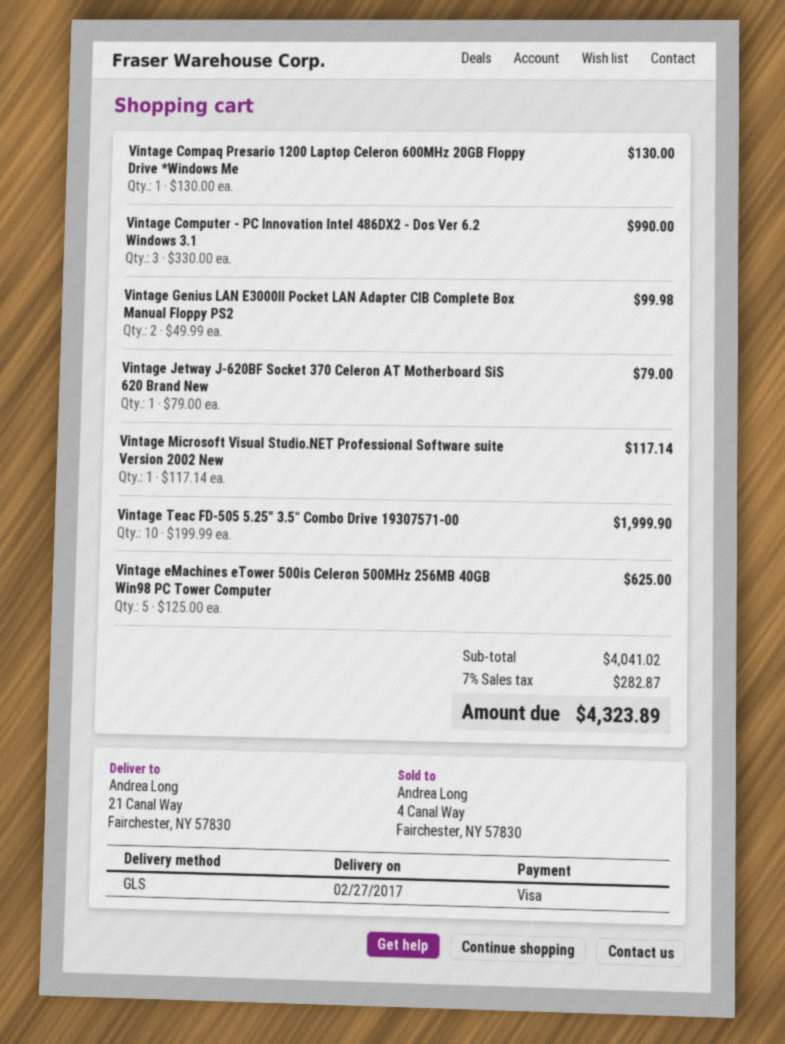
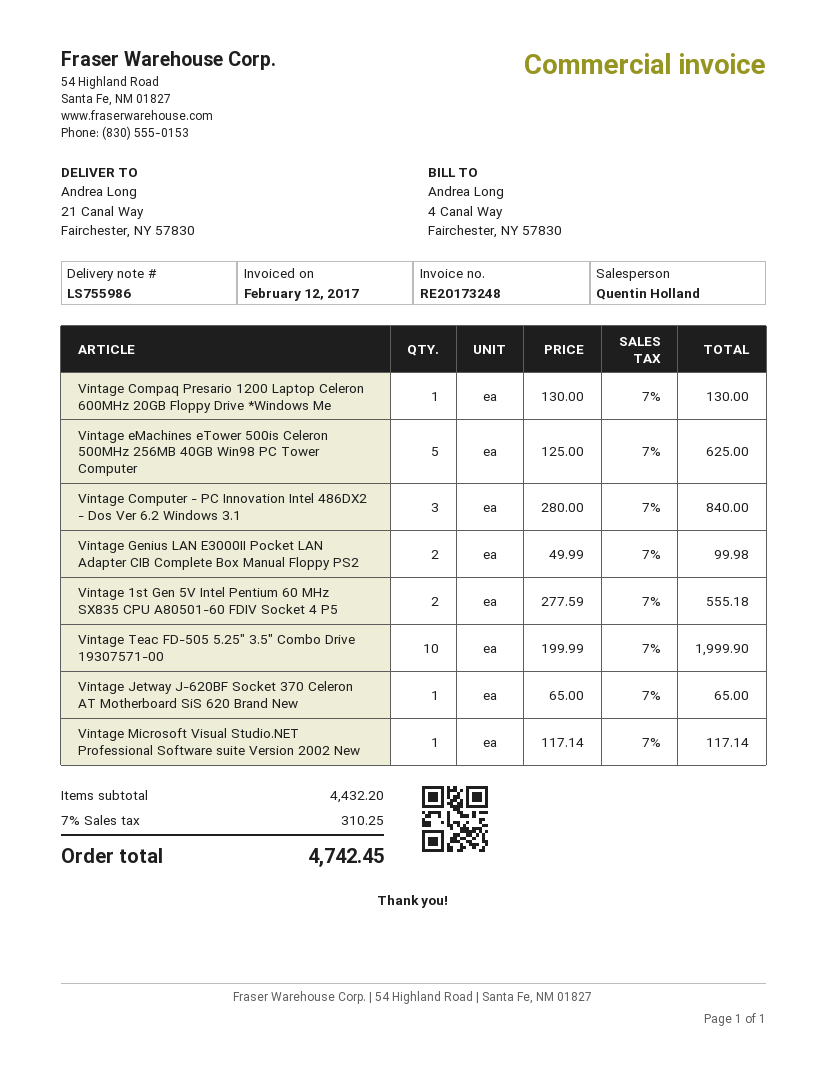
Vintage Computer - PC Innovation Intel 486DX2 - Dos Ver 6.2 Windows 3.1: 3 x 330.00 = 990.00 -> 3 x 280.00 = 840.00
Vintage Jetway J-620BF Socket 370 Celeron AT Motherboard SiS 620 Brand New: 1 x 79.00 = 79.00 -> 1 x 65.00 = 65.00
Vintage 1st Gen 5V Intel Pentium 60 MHz SX835 CPU A80501-60 FDIV Socket 4 P5: none -> 2 x 277.59 = 555.18
subtotal: 4041.02 -> 4432.20
tax: 7% = 282.87 -> 7% = 310.25
total: 4323.89 -> 4742.45

